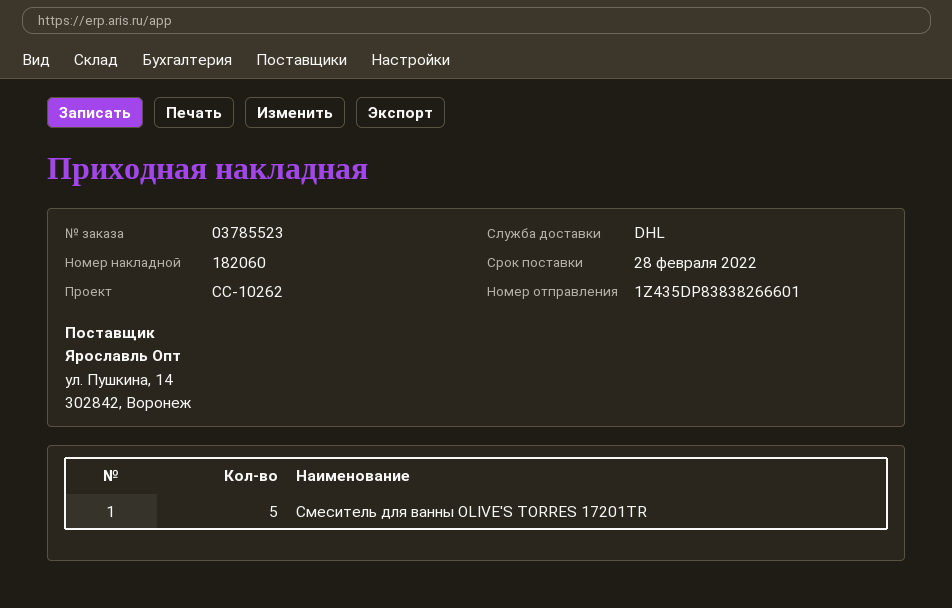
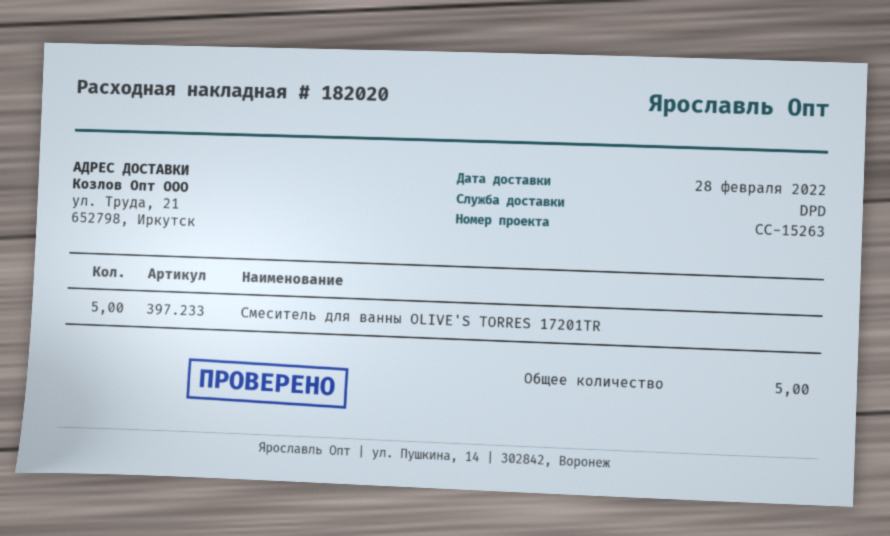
delivery note number: 182060 -> 182020
reference: CC-10262 -> CC-15263
shipping method: DHL -> DPD

